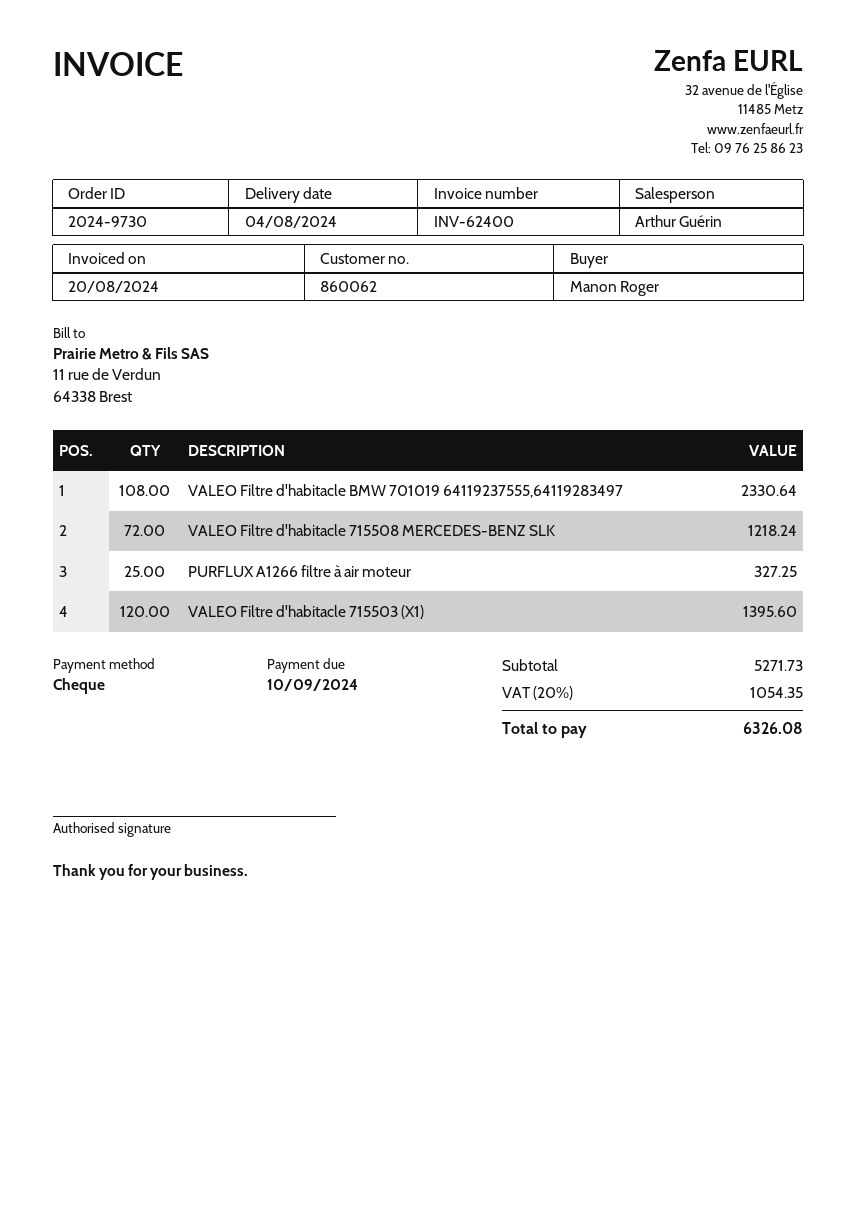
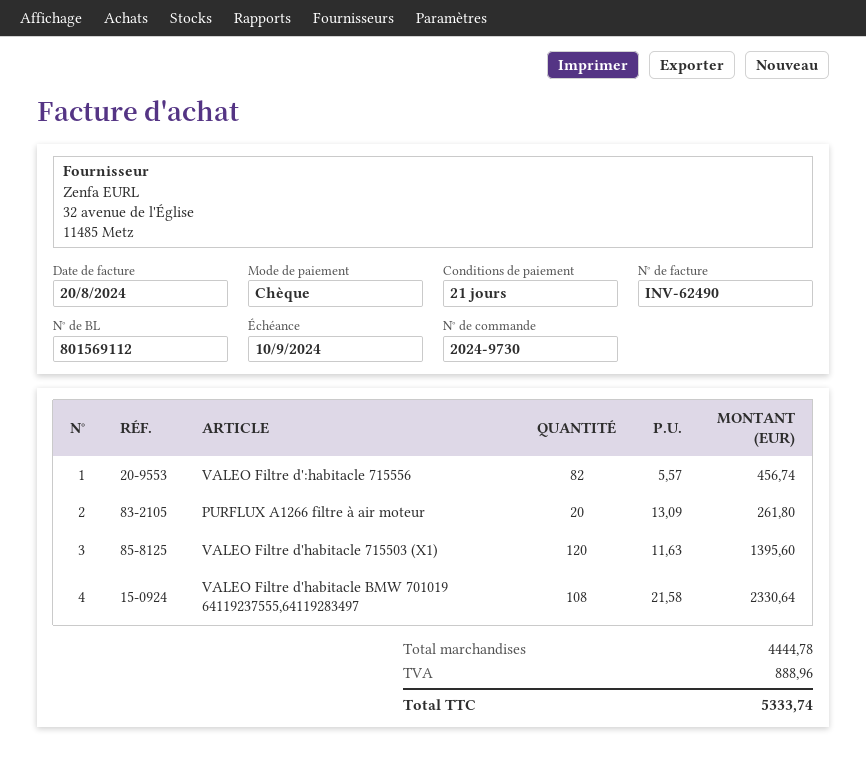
invoice number: INV-62400 -> INV-62490
VALEO Filtre d'habitacle 715508 MERCEDES-BENZ SLK: 72 for 1218.24 -> none
PURFLUX A1266 filtre à air moteur: 25 for 327.25 -> 20 for 261.80
VALEO Filtre d':habitacle 715556: none -> 82 for 456.74
subtotal: 5271.73 -> 4444.78
tax: 1054.35 -> 888.96
total: 6326.08 -> 5333.74

